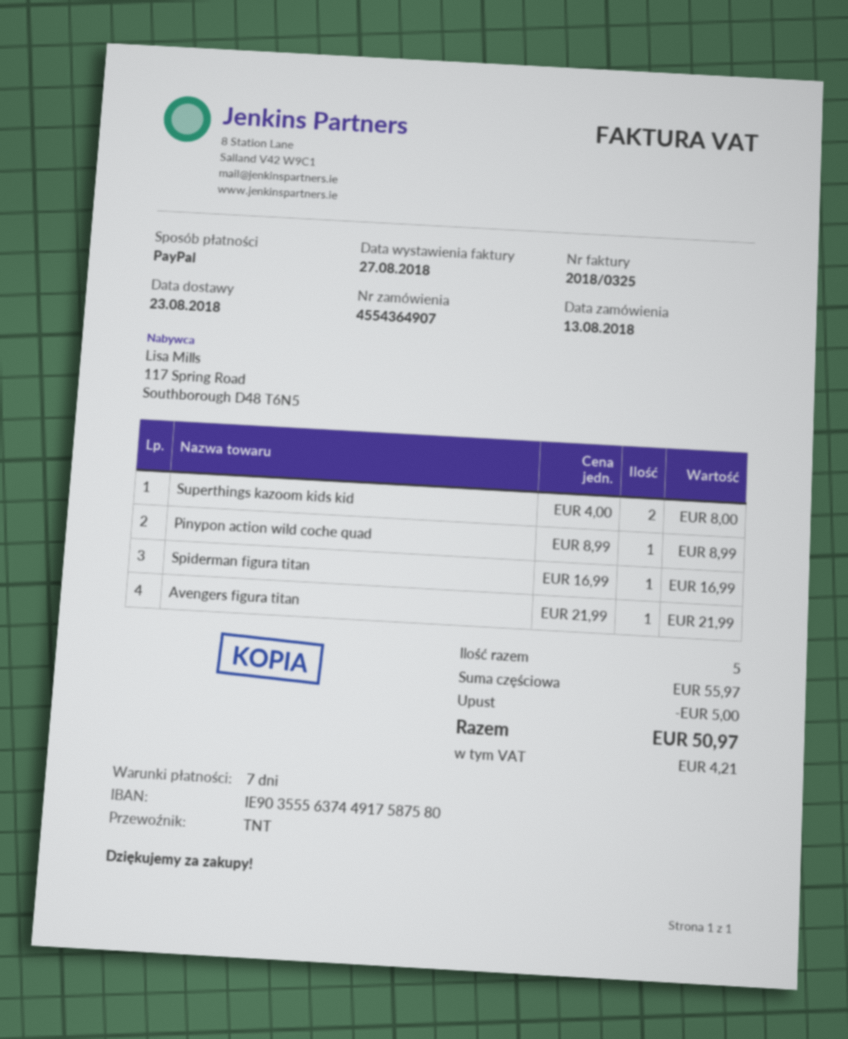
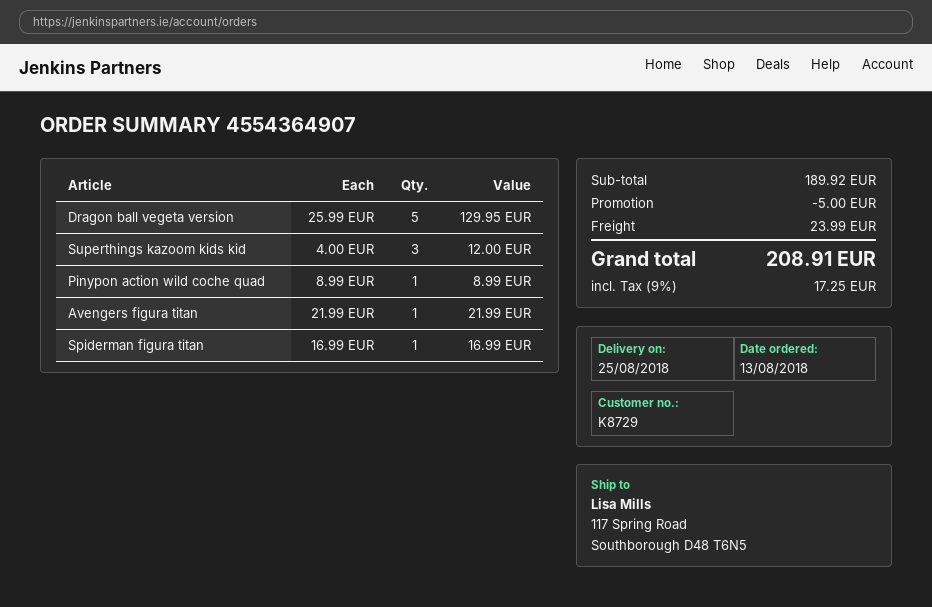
delivery date: 2018-08-23 -> 2018-08-25
Superthings kazoom kids kid: 2 x 4.00 = 8.00 -> 3 x 4.00 = 12.00
Dragon ball vegeta version: none -> 5 x 25.99 = 129.95
subtotal: 55.97 -> 189.92
shipping: none -> 23.99
tax: 4.21 -> 17.25
total: 50.97 -> 208.91

